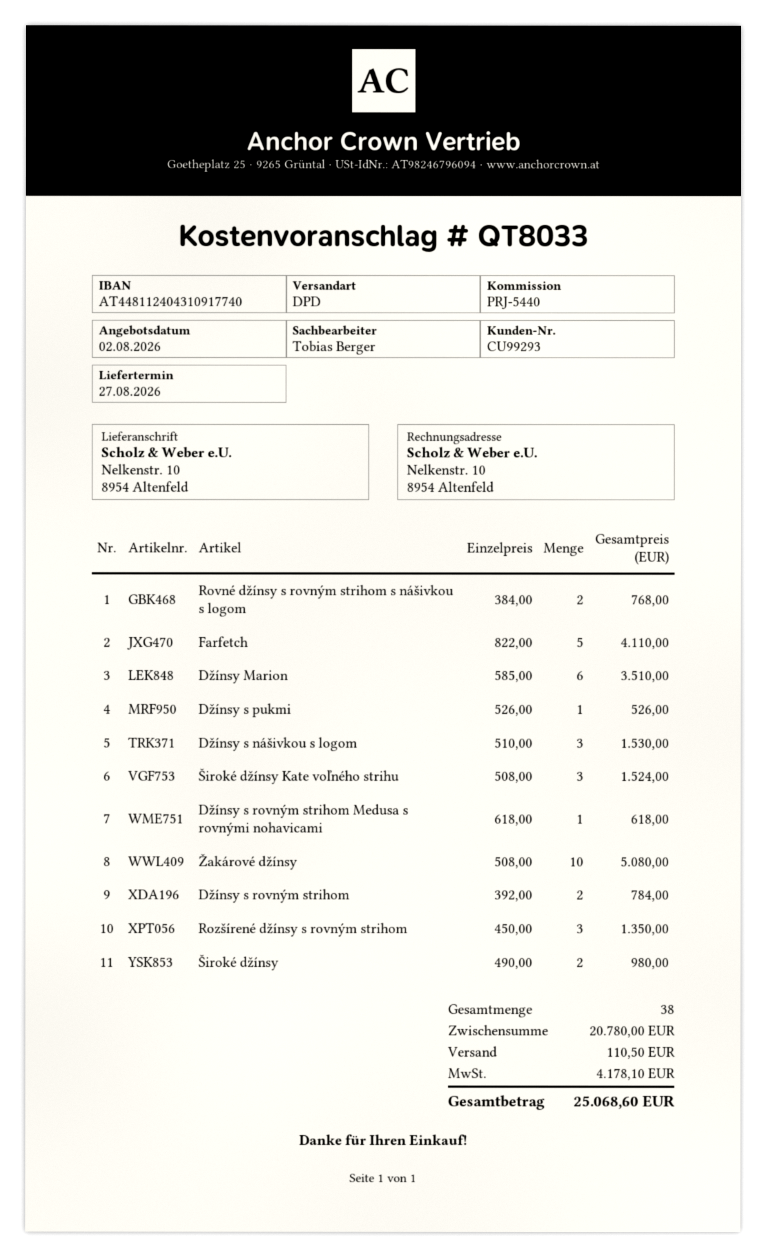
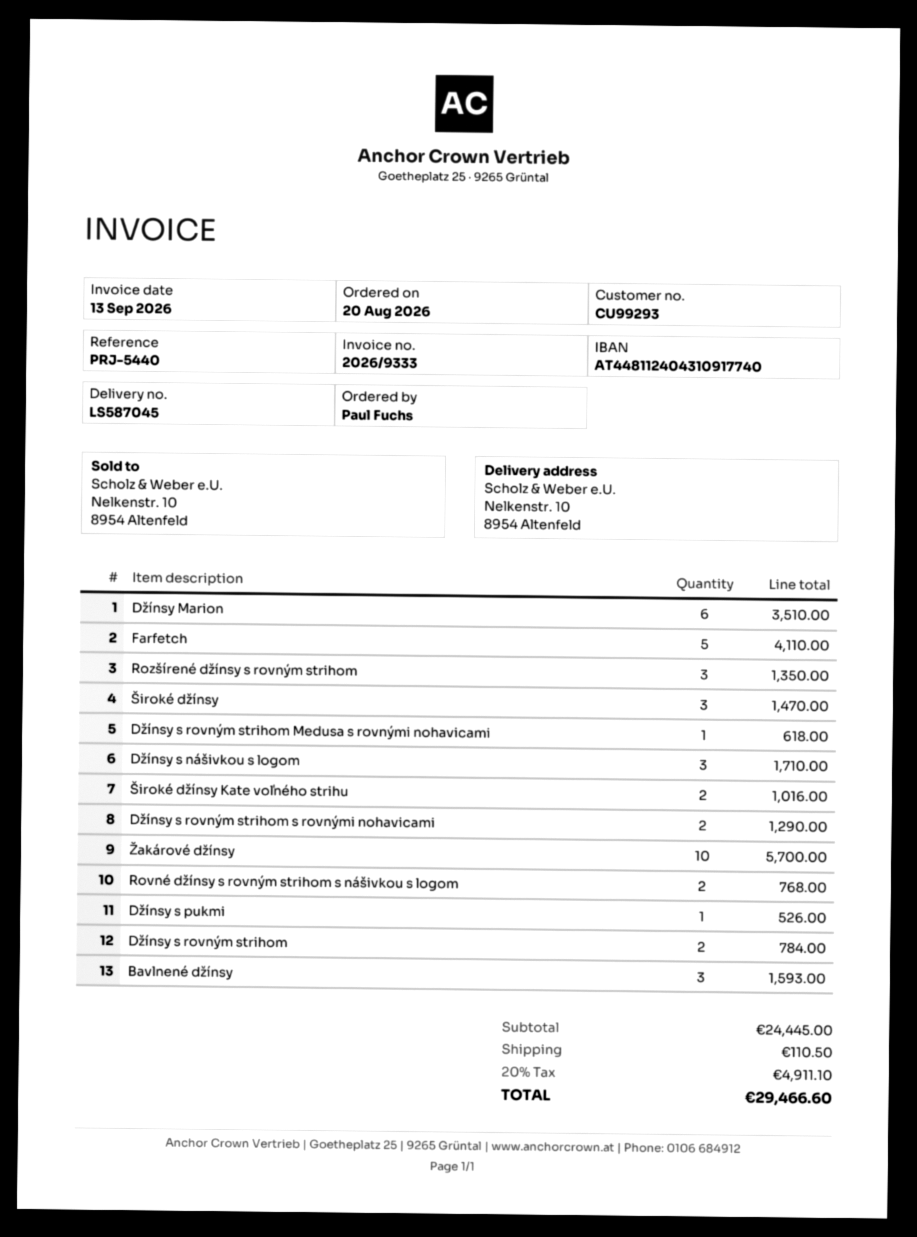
Džínsy s nášivkou s logom: 3 for 1530.00 -> 3 for 1710.00
Široké džínsy Kate voľného strihu: 3 for 1524.00 -> 2 for 1016.00
Žakárové džínsy: 10 for 5080.00 -> 10 for 5700.00
Široké džínsy: 2 for 980.00 -> 3 for 1470.00
Džínsy s rovným strihom s rovnými nohavicami: none -> 2 for 1290.00
Bavlnené džínsy: none -> 3 for 1593.00
subtotal: 20780.00 -> 24445.00
tax: 4178.10 -> 4911.10
total: 25068.60 -> 29466.60

